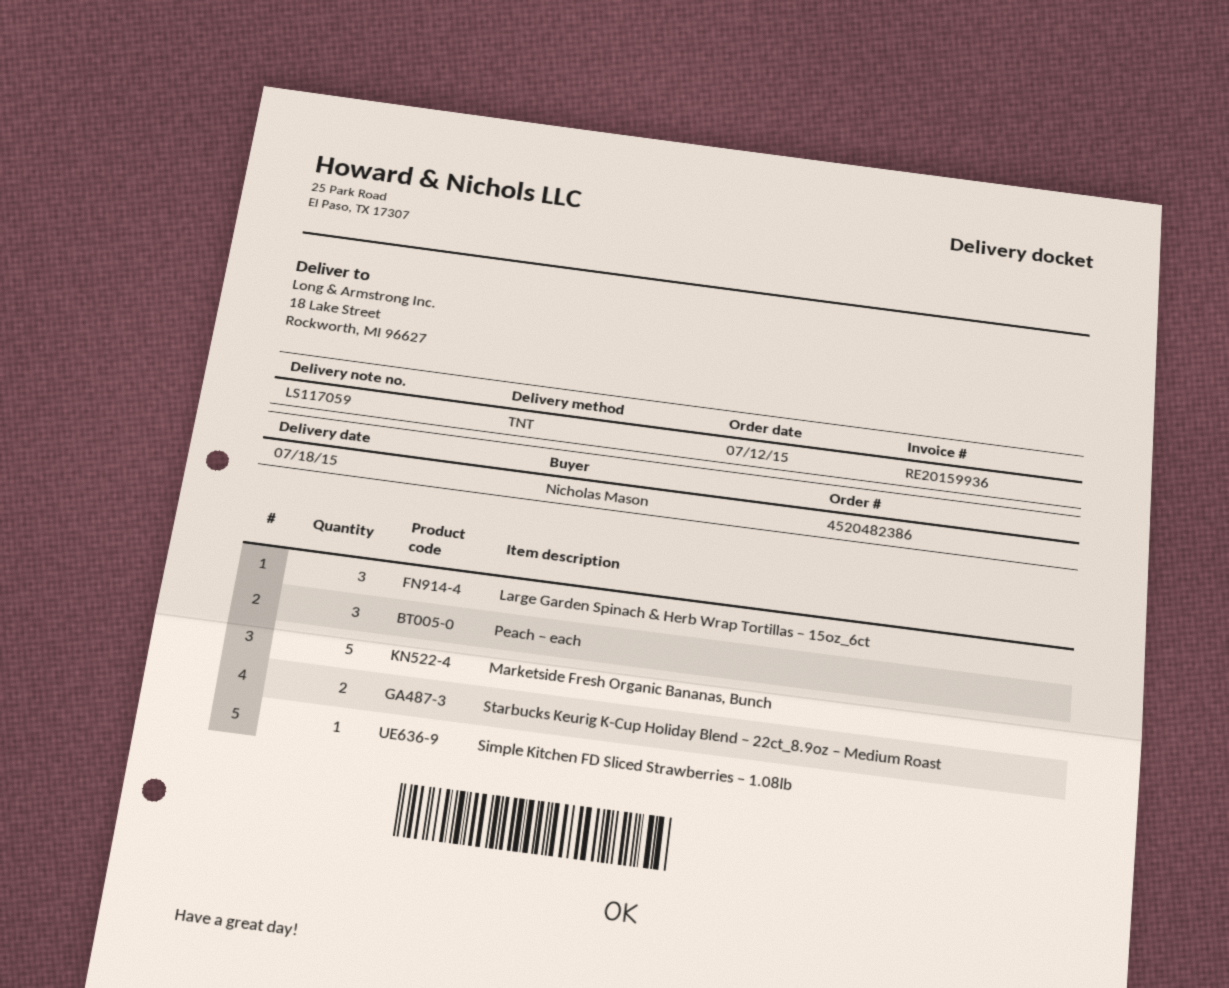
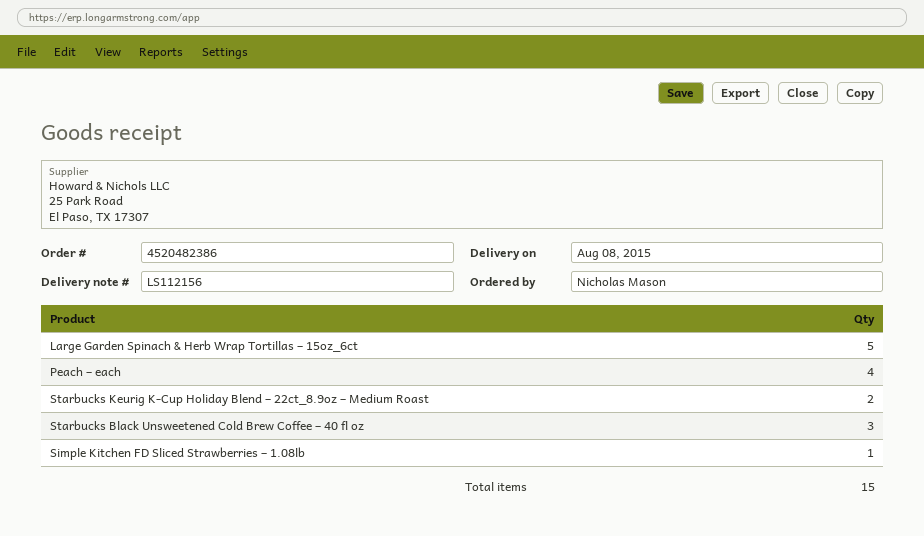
delivery note number: LS117059 -> LS112156
delivery date: 2015-07-18 -> 2015-08-08
Large Garden Spinach & Herb Wrap Tortillas – 15oz_6ct: 3 -> 5
Peach – each: 3 -> 4
Marketside Fresh Organic Bananas, Bunch: 5 -> none
Starbucks Black Unsweetened Cold Brew Coffee – 40 fl oz: none -> 3

